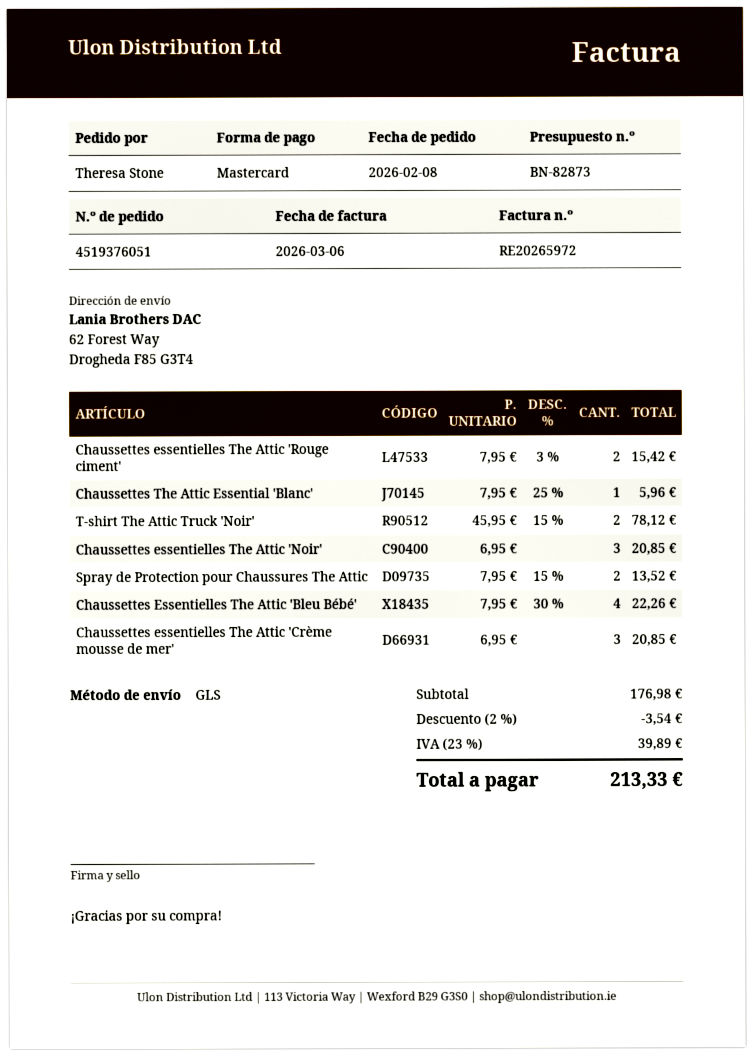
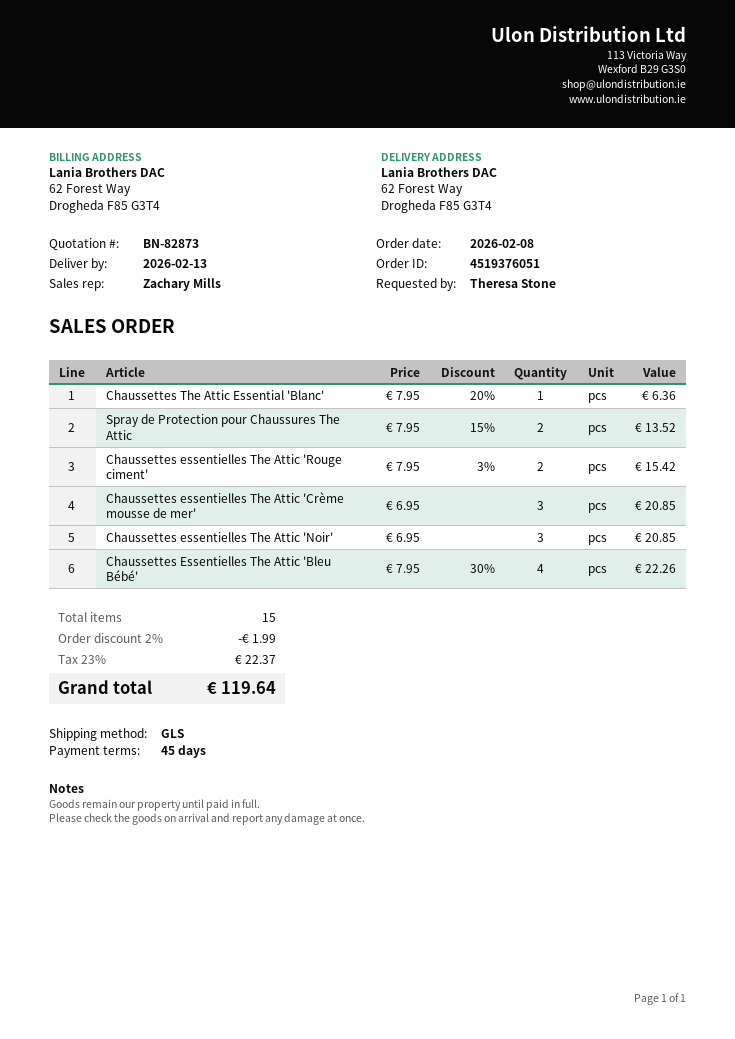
Chaussettes The Attic Essential 'Blanc': 1 x 7.95 - 25% = 5.96 -> 1 x 7.95 - 20% = 6.36
T-shirt The Attic Truck 'Noir': 2 x 45.95 - 15% = 78.12 -> none
discount: 2% = 3.54 -> 2% = 1.99
tax: 23% = 39.89 -> 23% = 22.37
total: 213.33 -> 119.64

